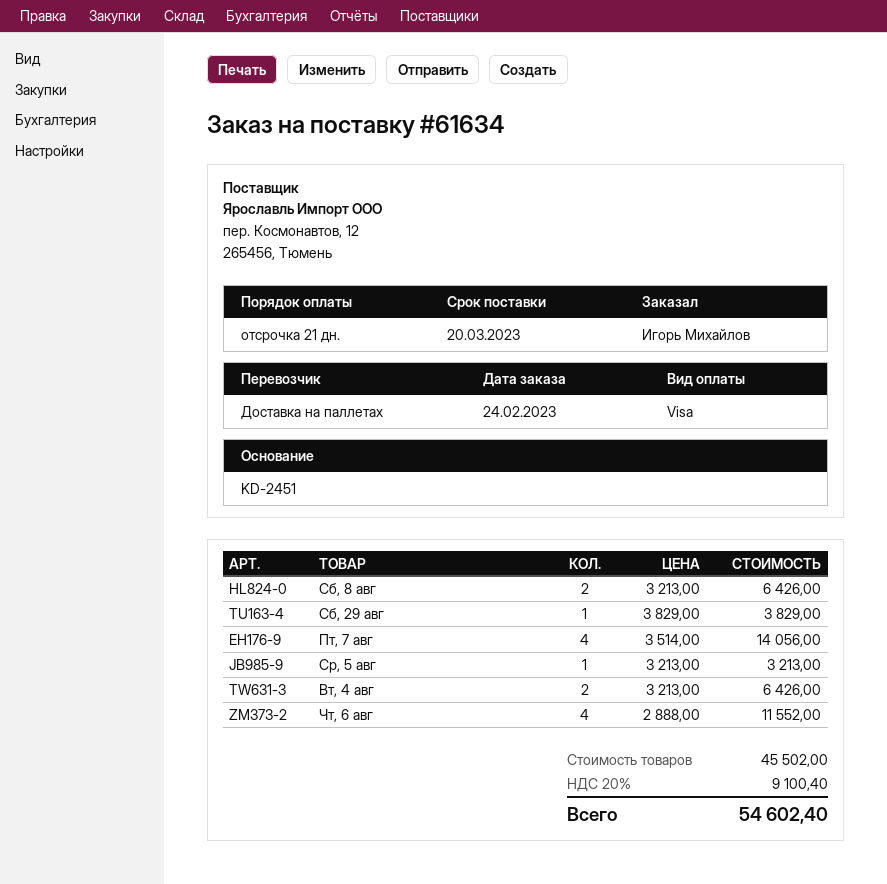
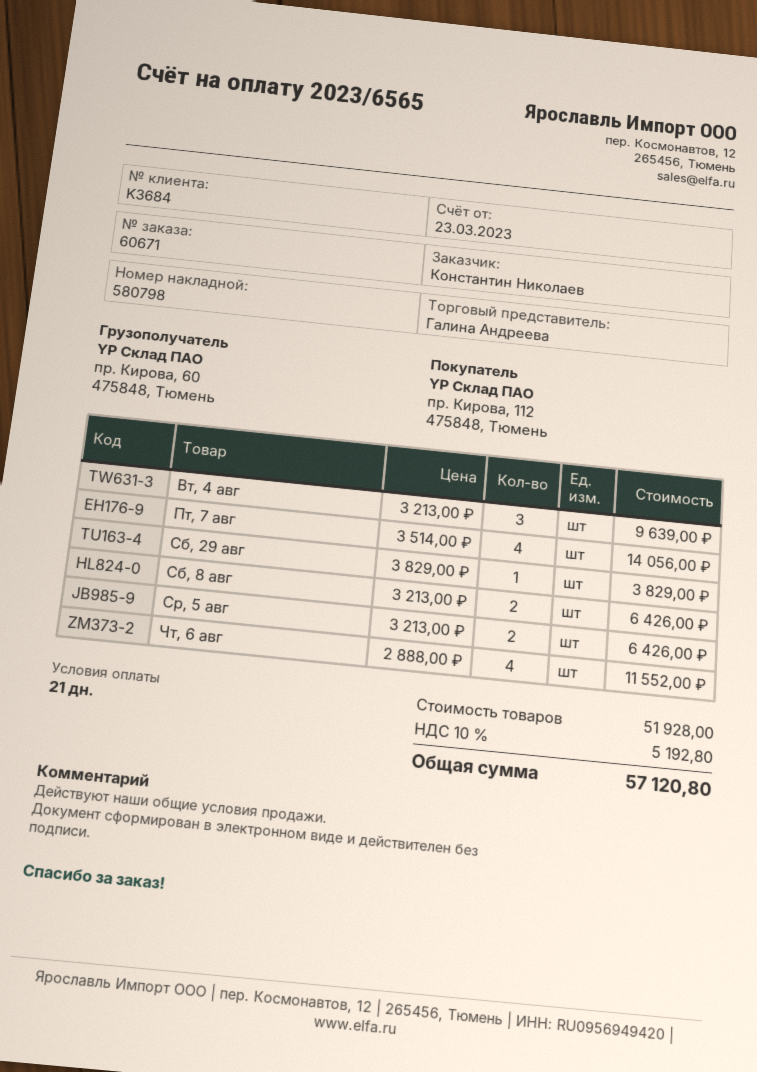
order number: 61634 -> 60671
ordered by: Игорь Михайлов -> Константин Николаев
Ср, 5 авг: 1 x 3213.00 = 3213.00 -> 2 x 3213.00 = 6426.00
Вт, 4 авг: 2 x 3213.00 = 6426.00 -> 3 x 3213.00 = 9639.00
subtotal: 45502.00 -> 51928.00
tax: 20% = 9100.40 -> 10% = 5192.80
total: 54602.40 -> 57120.80

